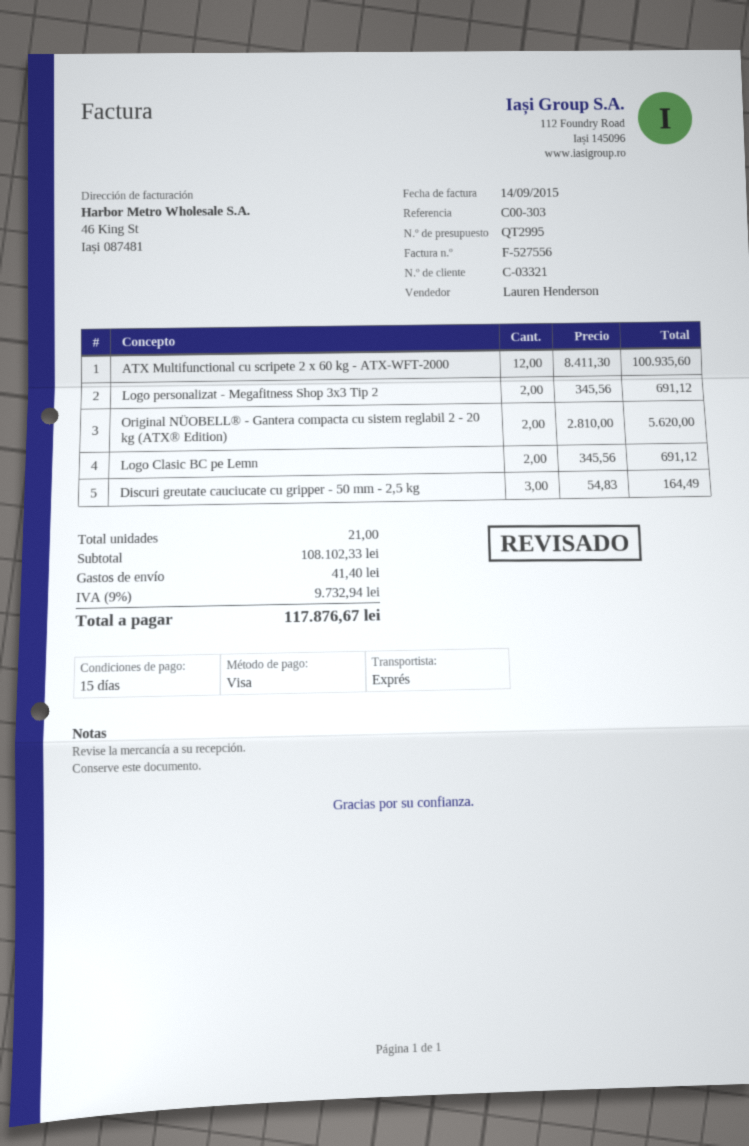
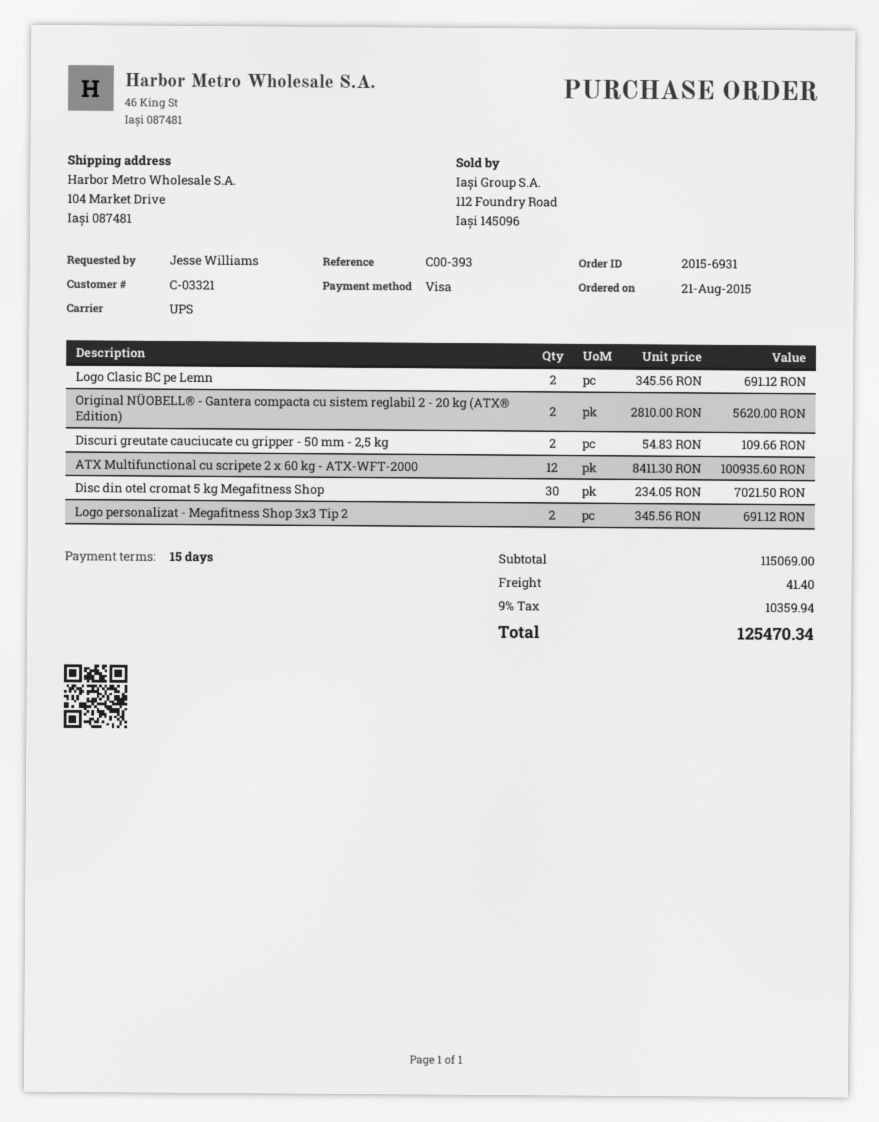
reference: C00-303 -> C00-393
shipping method: express -> UPS
Discuri greutate cauciucate cu gripper - 50 mm - 2,5 kg: 3 x 54.83 = 164.49 -> 2 x 54.83 = 109.66
Disc din otel cromat 5 kg Megafitness Shop: none -> 30 x 234.05 = 7021.50
subtotal: 108102.33 -> 115069.00
tax: 9% = 9732.94 -> 9% = 10359.94
total: 117876.67 -> 125470.34

